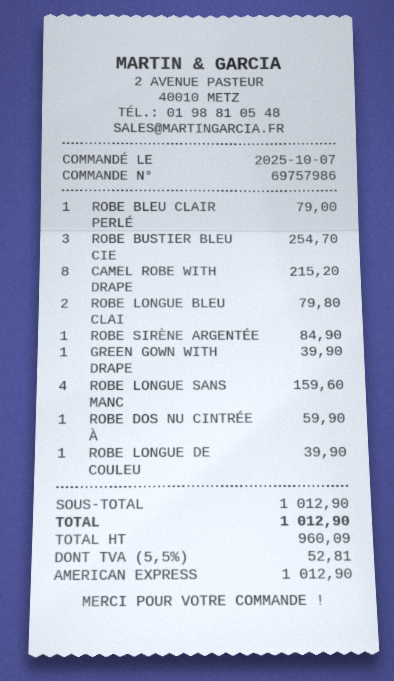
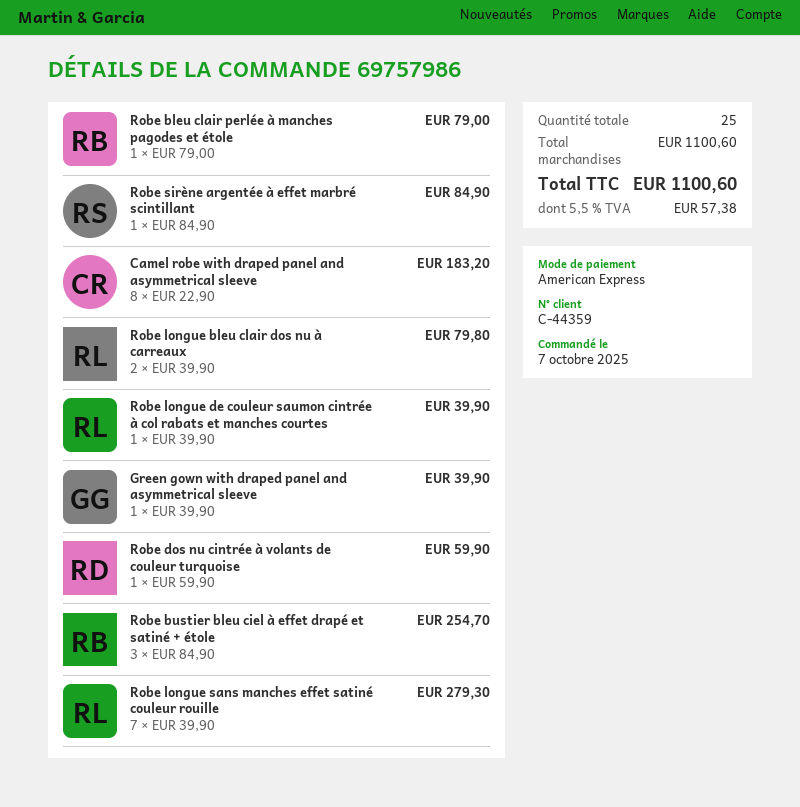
CAMEL ROBE WITH DRAPE: 8 for 215.20 -> 8 for 183.20
ROBE LONGUE SANS MANC: 4 for 159.60 -> 7 for 279.30
subtotal: 1012.90 -> 1100.60
tax: 5.5% = 52.81 -> 5.5% = 57.38
total: 1012.90 -> 1100.60

